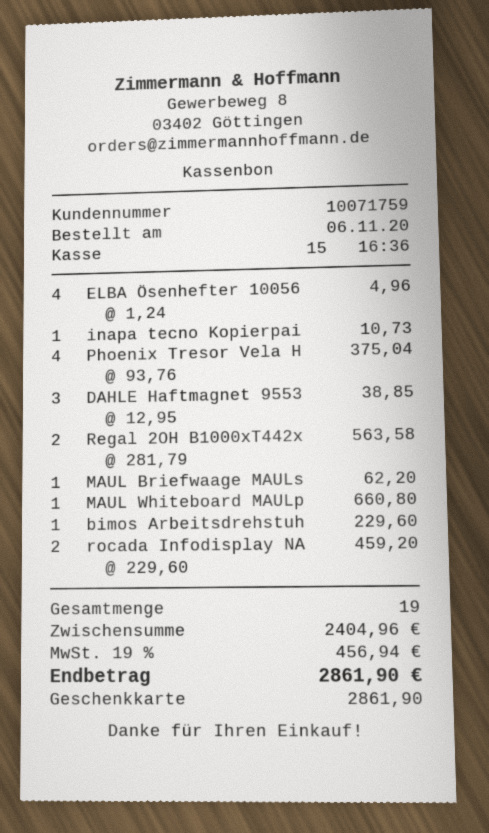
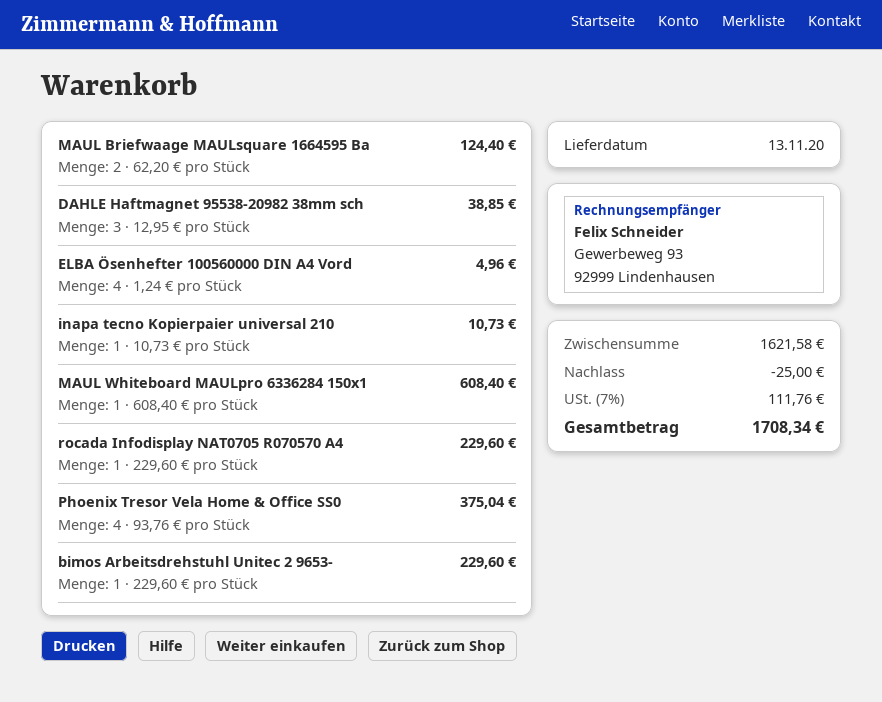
Regal 2OH B1000xT442x: 2 x 281.79 = 563.58 -> none
MAUL Briefwaage MAULs: 1 x 62.20 = 62.20 -> 2 x 62.20 = 124.40
MAUL Whiteboard MAULp: 1 x 660.80 = 660.80 -> 1 x 608.40 = 608.40
rocada Infodisplay NA: 2 x 229.60 = 459.20 -> 1 x 229.60 = 229.60
subtotal: 2404.96 -> 1621.58
discount: none -> 25.00
tax: 19% = 456.94 -> 7% = 111.76
total: 2861.90 -> 1708.34

